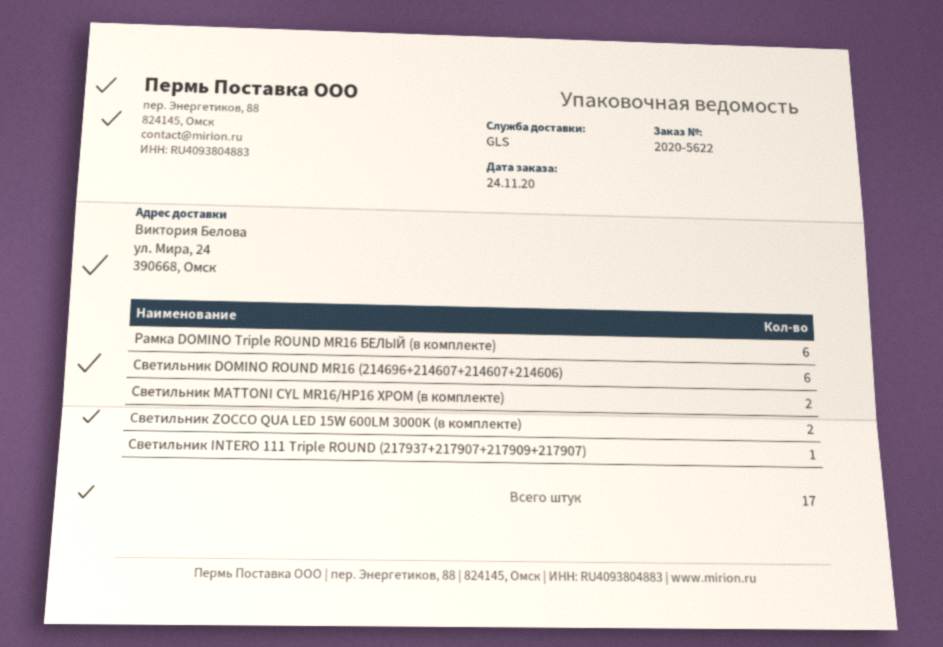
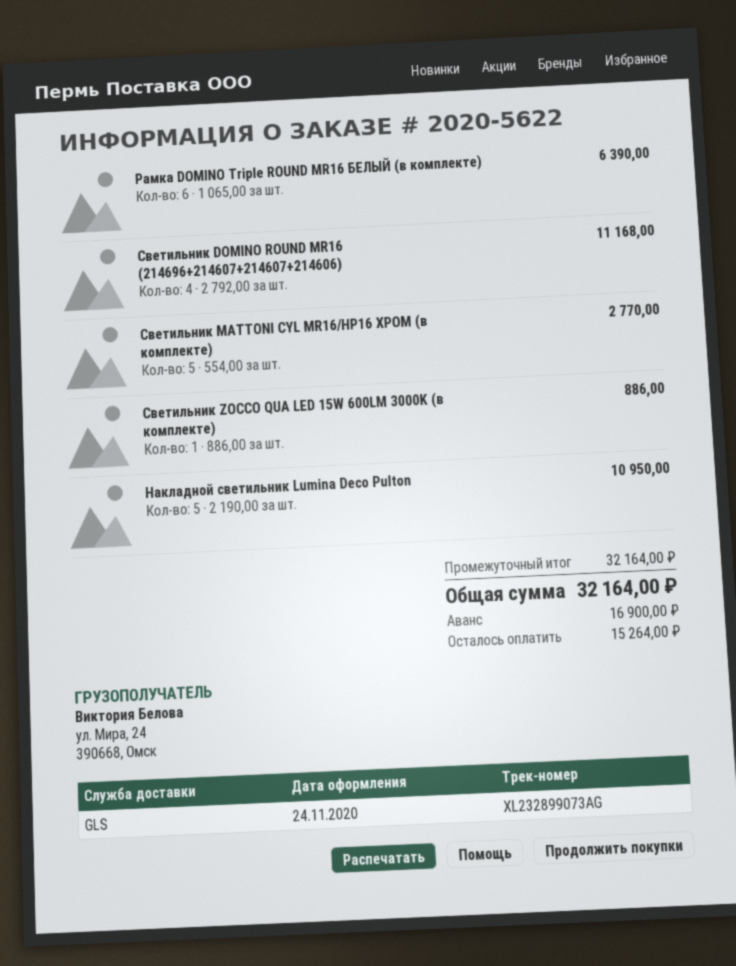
Светильник DOMINO ROUND МR16 (214696+214607+214607+214606): 6 -> 4
Светильник MATTONI CYL MR16/HP16 ХРОМ (в комплекте): 2 -> 5
Светильник ZOCCO QUA LED 15W 600LM 3000K (в комплекте): 2 -> 1
Светильник INTERO 111 Triple ROUND (217937+217907+217909+217907): 1 -> none
Накладной светильник Lumina Deco Pulton: none -> 5

